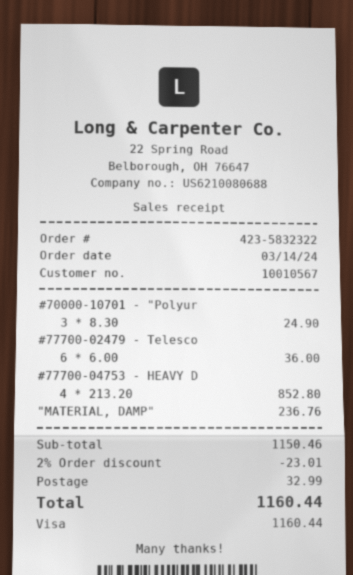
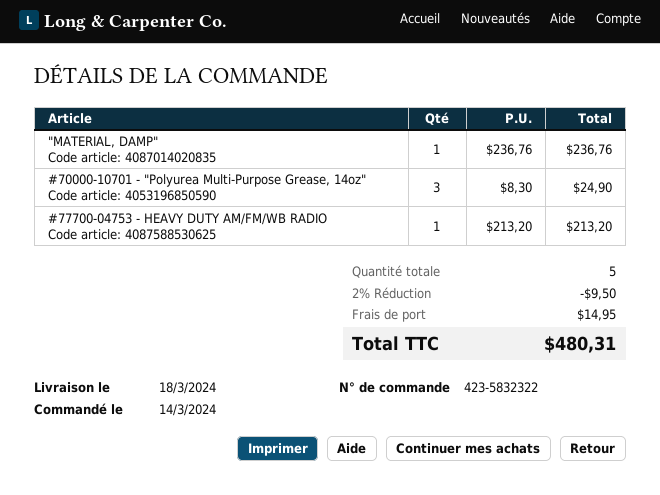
#77700-02479 - Telesco: 6 x 6.00 = 36.00 -> none
#77700-04753 - HEAVY D: 4 x 213.20 = 852.80 -> 1 x 213.20 = 213.20
discount: 2% = 23.01 -> 2% = 9.50
shipping: 32.99 -> 14.95
total: 1160.44 -> 480.31

